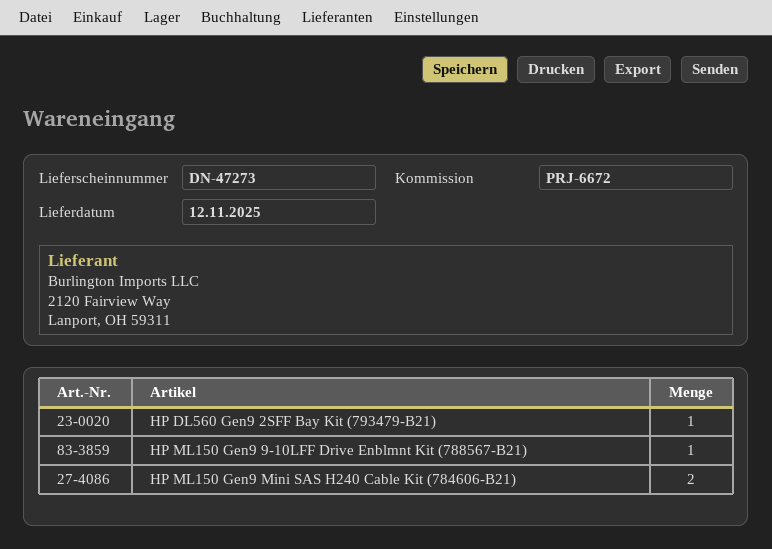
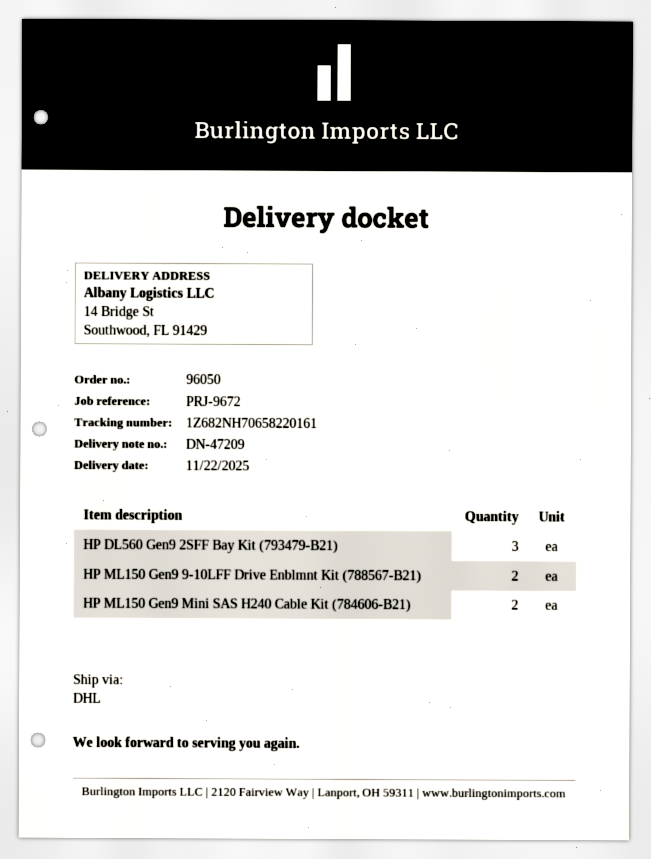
delivery note number: DN-47273 -> DN-47209
delivery date: 2025-11-12 -> 2025-11-22
reference: PRJ-6672 -> PRJ-9672
HP DL560 Gen9 2SFF Bay Kit (793479-B21): 1 -> 3
HP ML150 Gen9 9-10LFF Drive Enblmnt Kit (788567-B21): 1 -> 2

